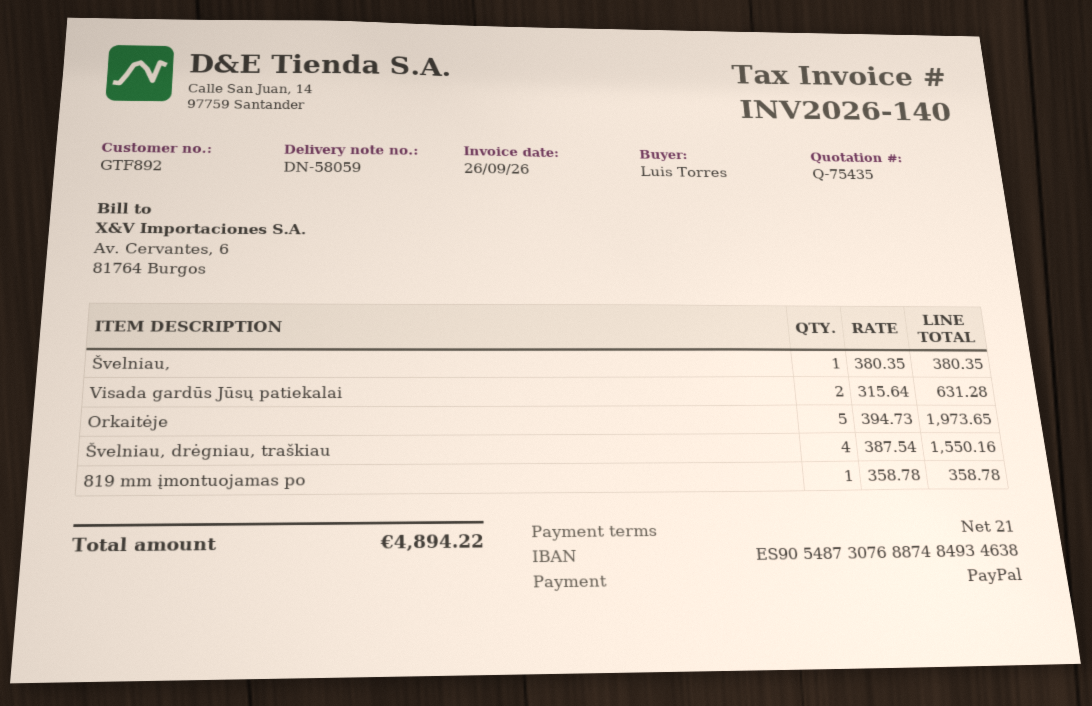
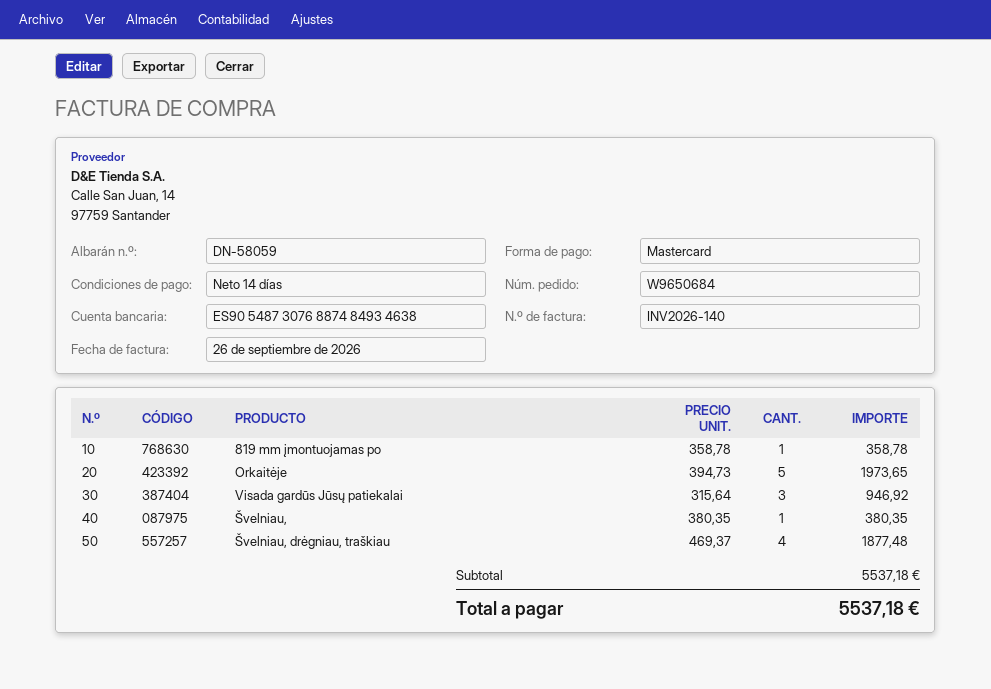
payment terms: 21 days -> 14 days
payment method: PayPal -> Mastercard
Visada gardūs Jūsų patiekalai: 2 x 315.64 = 631.28 -> 3 x 315.64 = 946.92
Švelniau, drėgniau, traškiau: 4 x 387.54 = 1550.16 -> 4 x 469.37 = 1877.48
total: 4894.22 -> 5537.18

